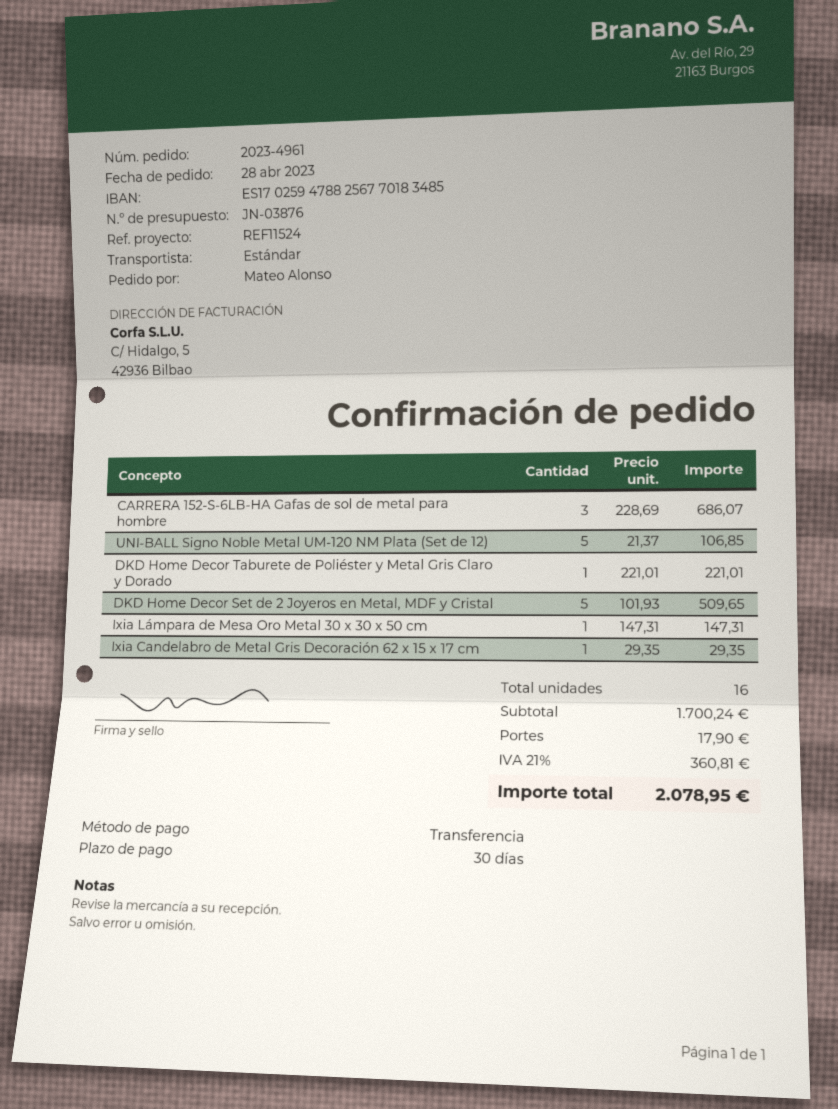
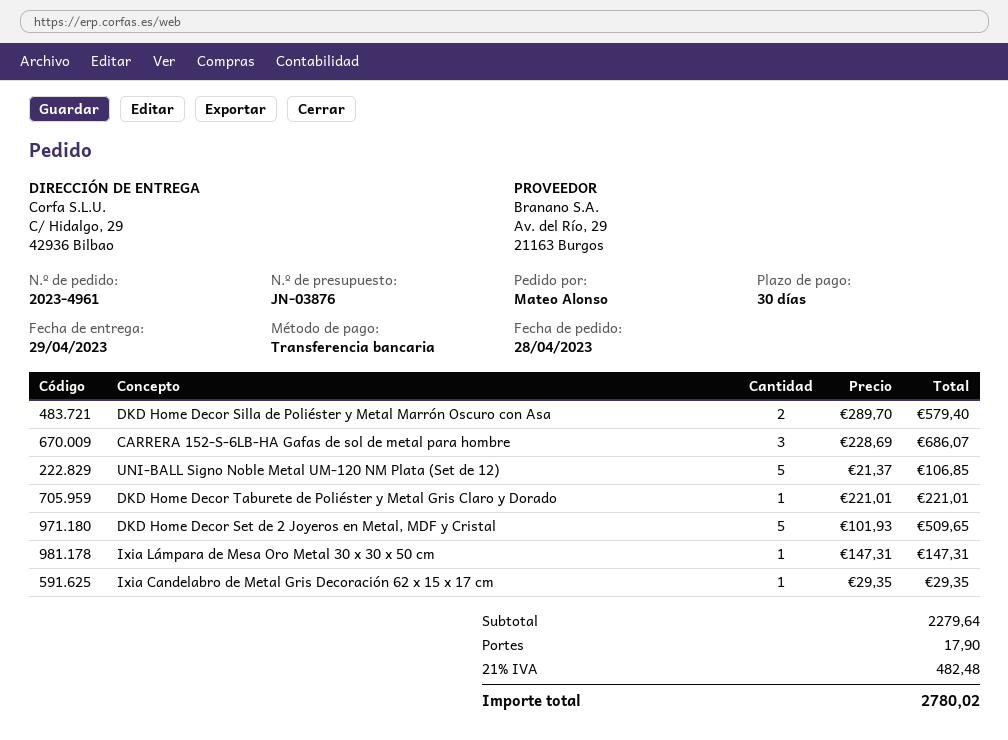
DKD Home Decor Silla de Poliéster y Metal Marrón Oscuro con Asa: none -> 2 x 289.70 = 579.40
subtotal: 1700.24 -> 2279.64
tax: 21% = 360.81 -> 21% = 482.48
total: 2078.95 -> 2780.02

